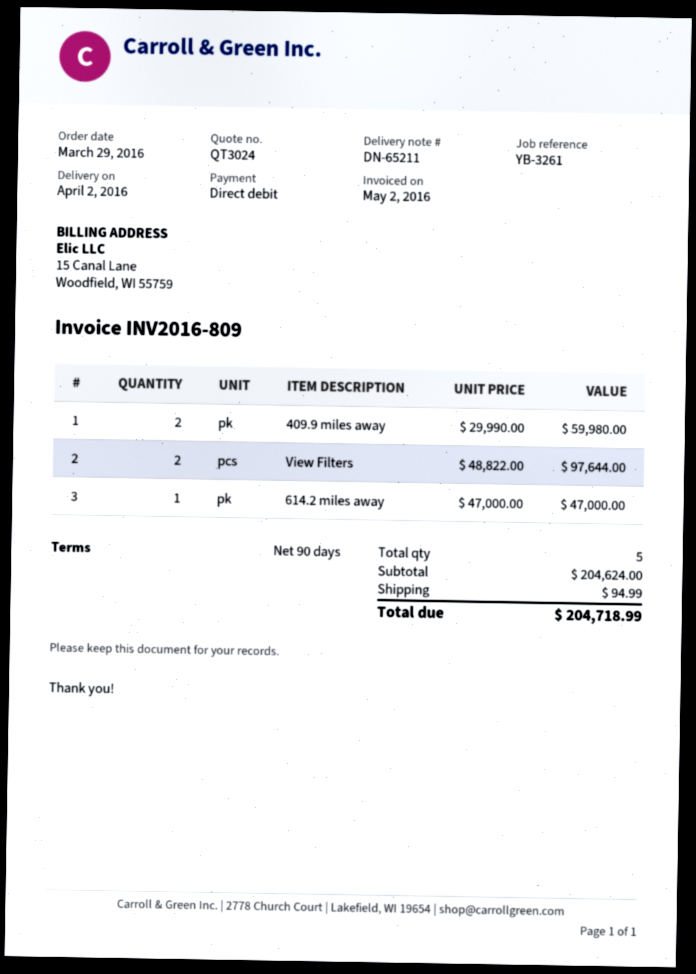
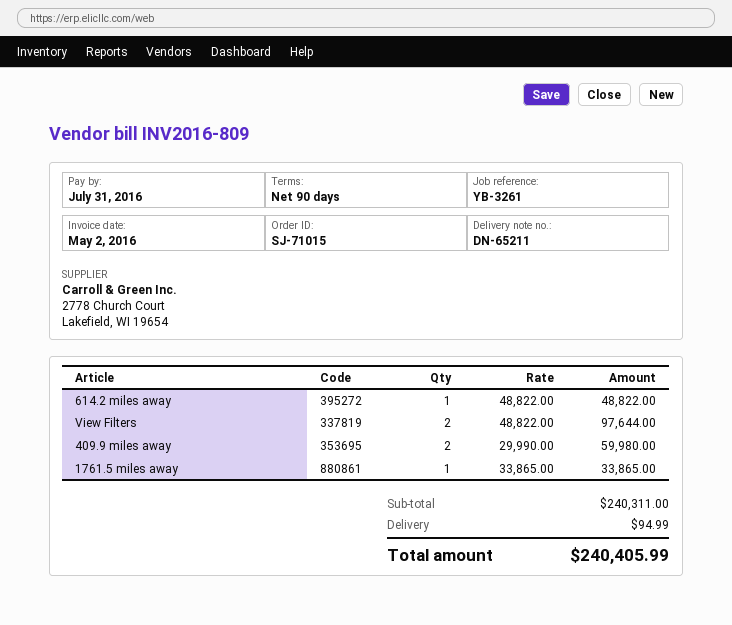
614.2 miles away: 1 x 47000.00 = 47000.00 -> 1 x 48822.00 = 48822.00
1761.5 miles away: none -> 1 x 33865.00 = 33865.00
subtotal: 204624.00 -> 240311.00
total: 204718.99 -> 240405.99

